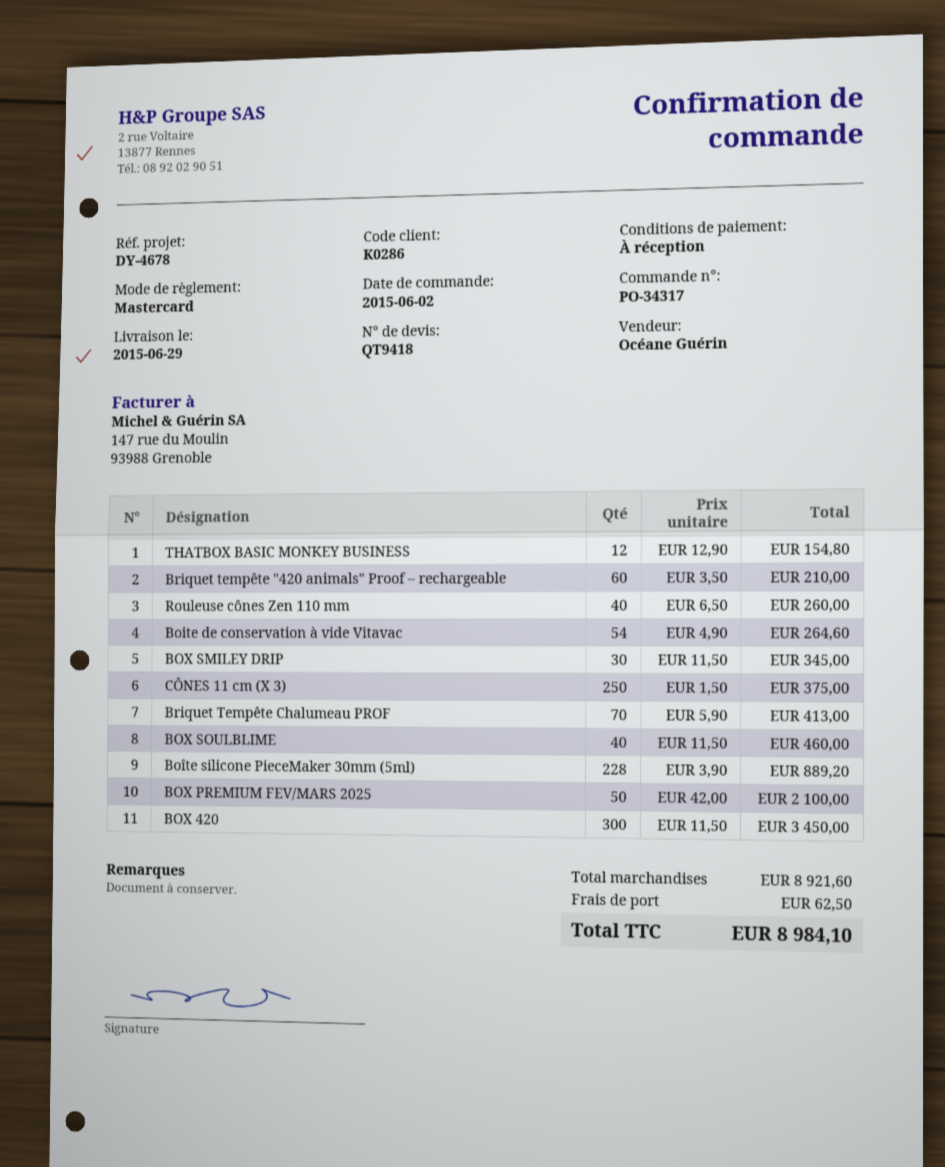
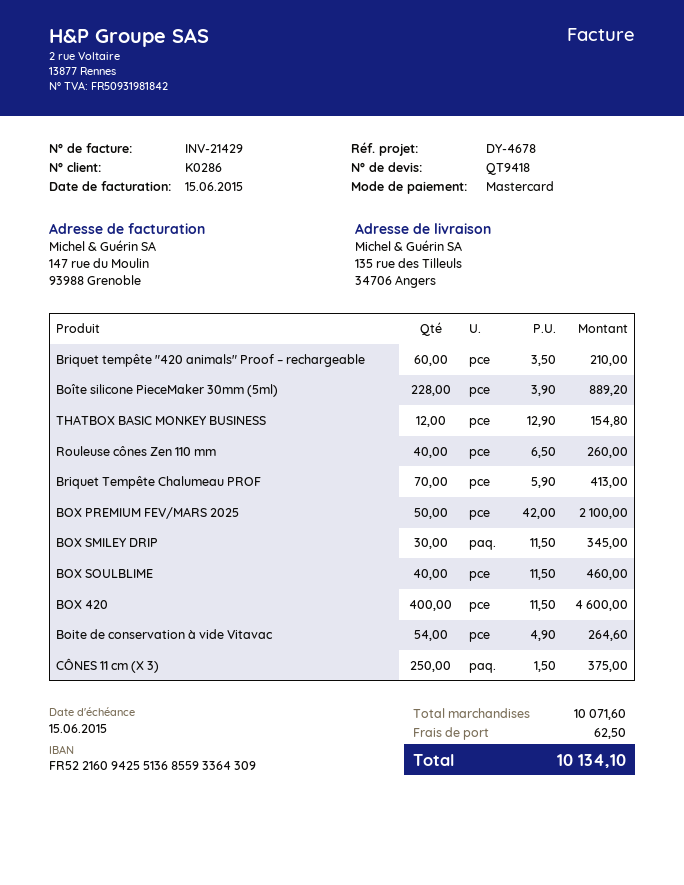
BOX 420: 300 x 11.50 = 3450.00 -> 400 x 11.50 = 4600.00
subtotal: 8921.60 -> 10071.60
total: 8984.10 -> 10134.10

